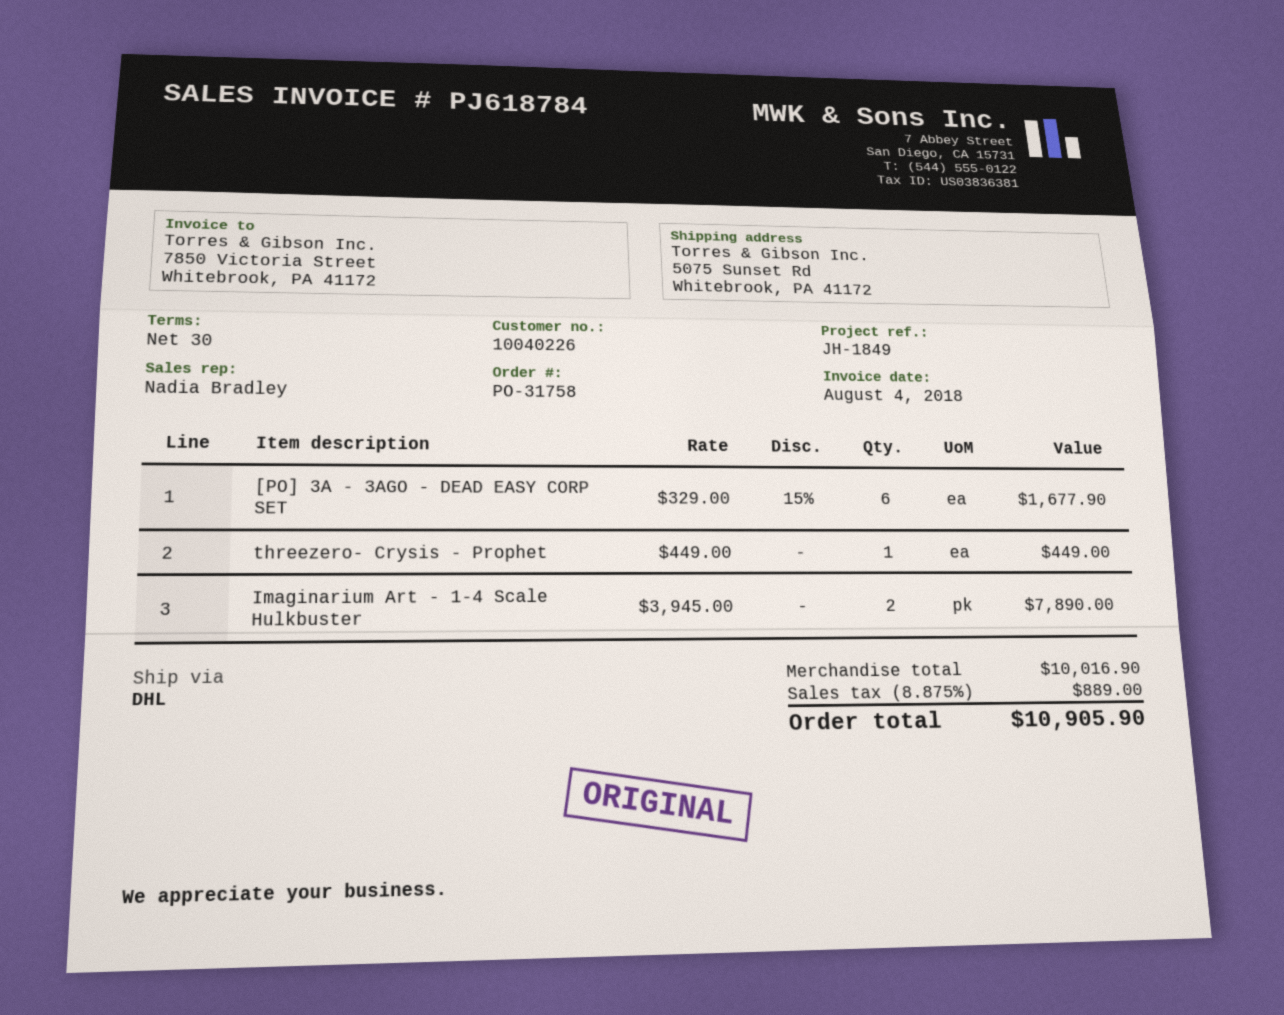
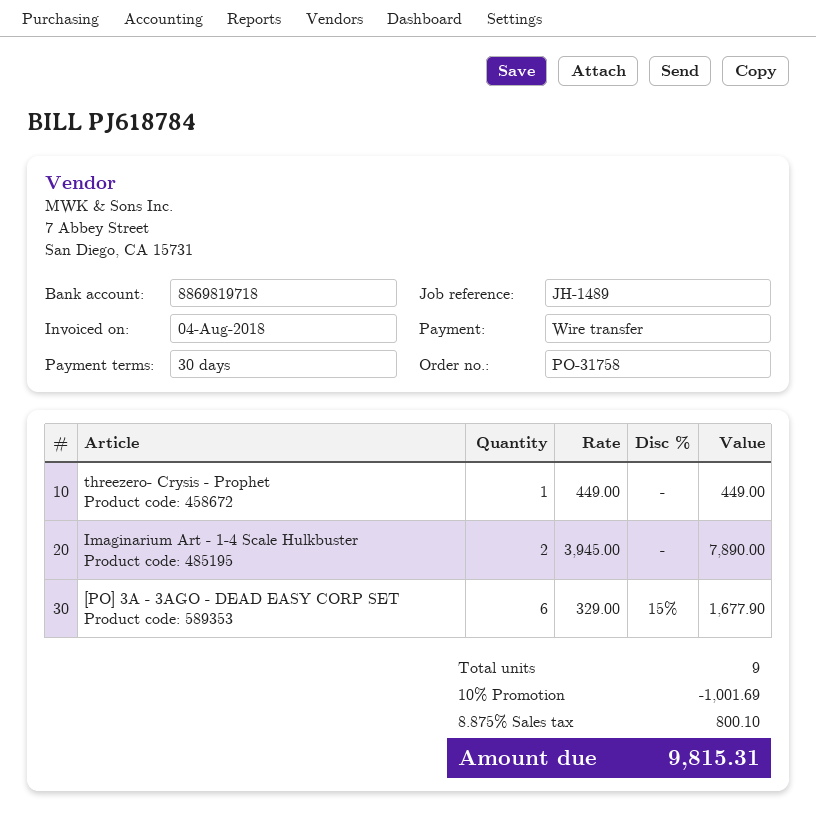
reference: JH-1849 -> JH-1489
discount: none -> 10% = 1001.69
tax: 8.875% = 889.00 -> 8.875% = 800.10
total: 10905.90 -> 9815.31

